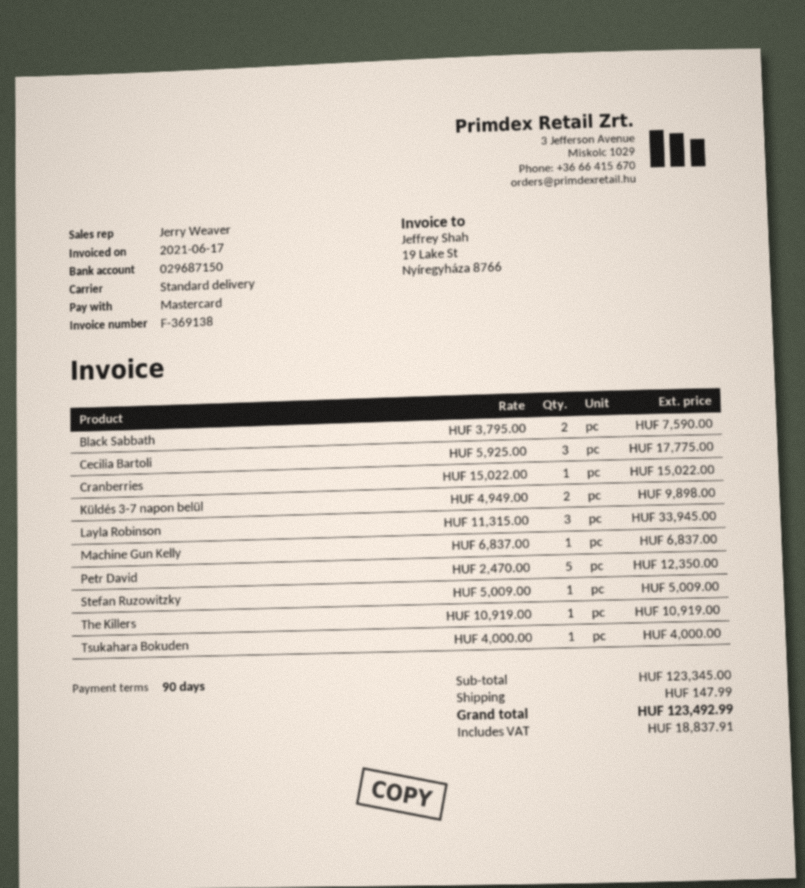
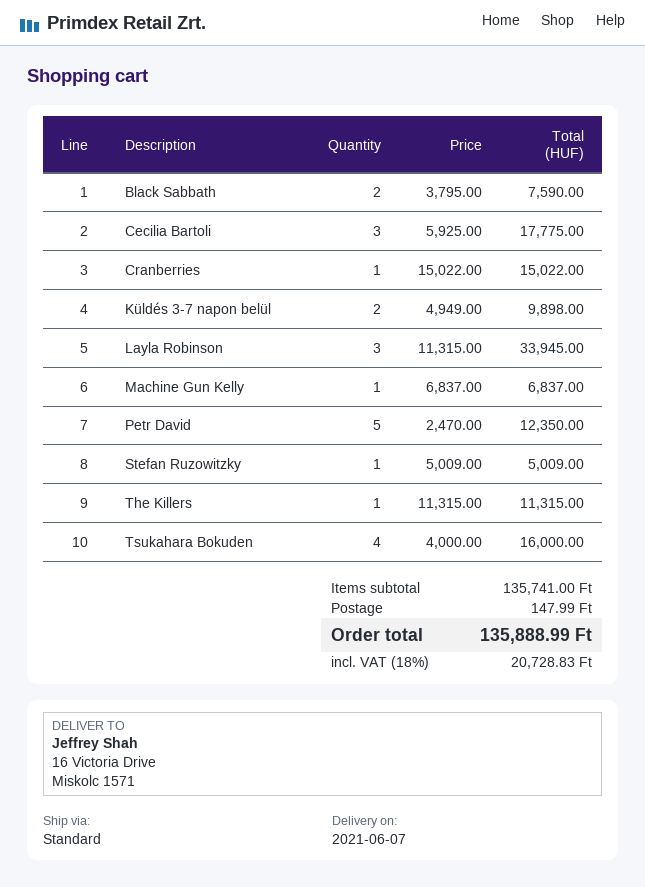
The Killers: 1 x 10919.00 = 10919.00 -> 1 x 11315.00 = 11315.00
Tsukahara Bokuden: 1 x 4000.00 = 4000.00 -> 4 x 4000.00 = 16000.00
subtotal: 123345.00 -> 135741.00
tax: 18837.91 -> 20728.83
total: 123492.99 -> 135888.99

